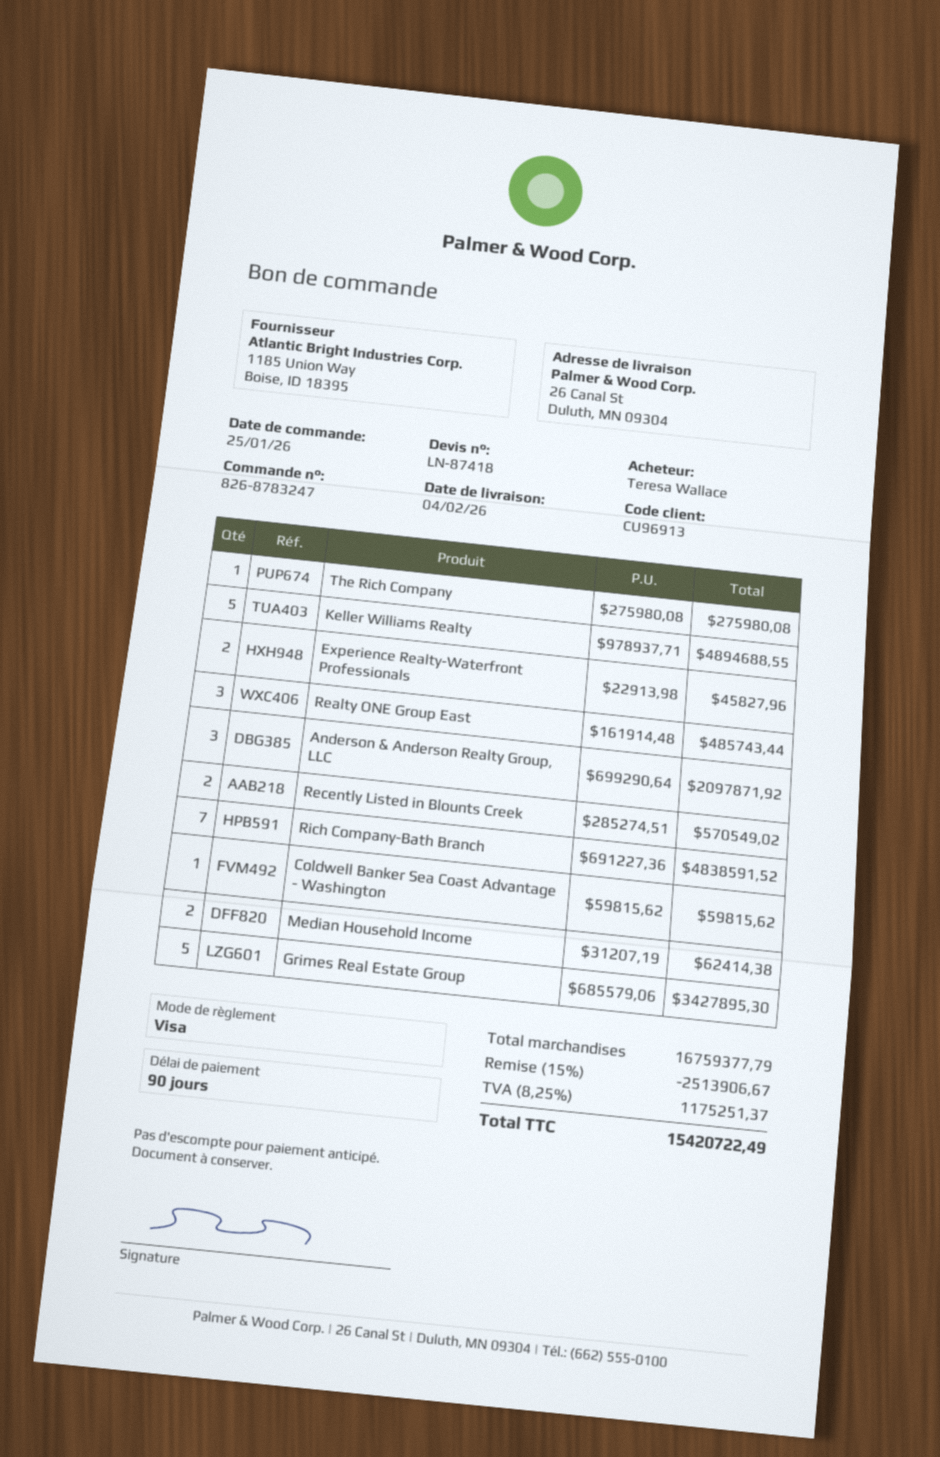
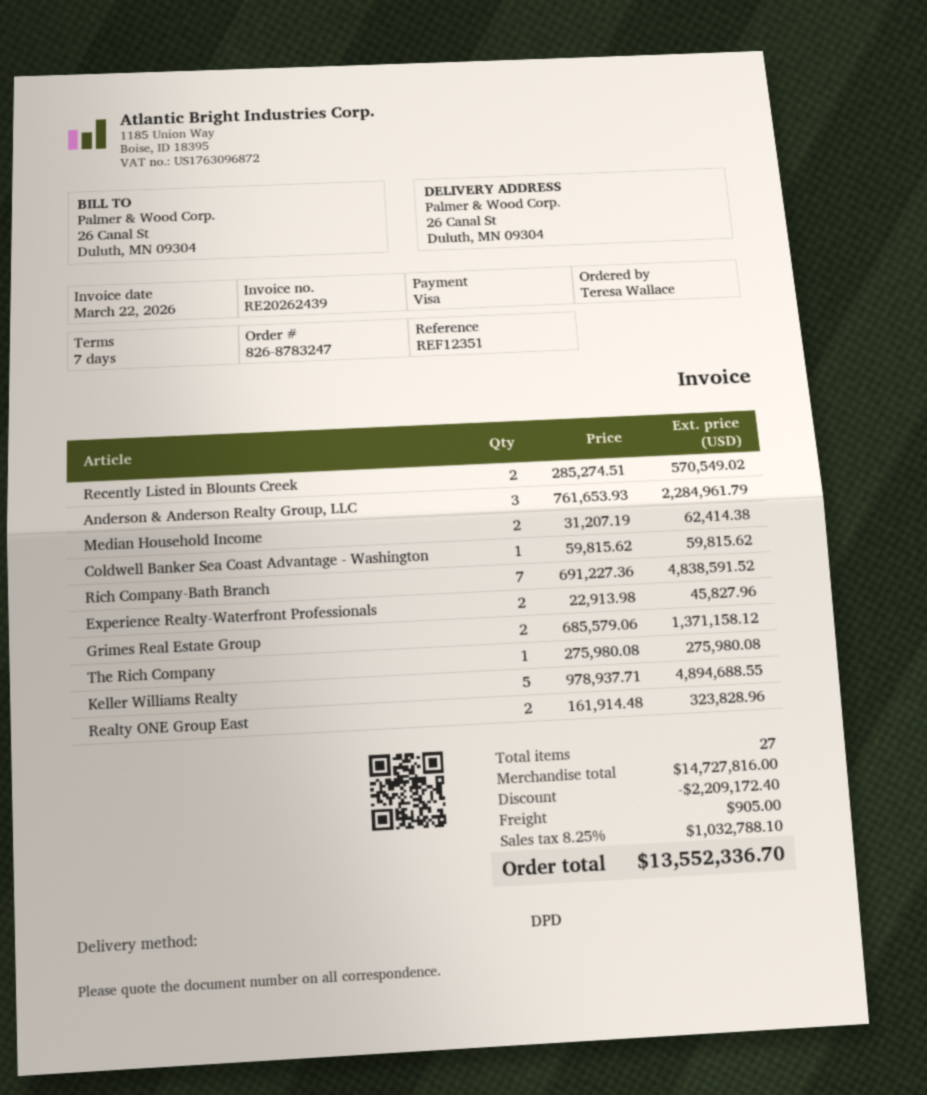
payment terms: 90 days -> 7 days
Realty ONE Group East: 3 x 161914.48 = 485743.44 -> 2 x 161914.48 = 323828.96
Anderson & Anderson Realty Group, LLC: 3 x 699290.64 = 2097871.92 -> 3 x 761653.93 = 2284961.79
Grimes Real Estate Group: 5 x 685579.06 = 3427895.30 -> 2 x 685579.06 = 1371158.12
subtotal: 16759377.79 -> 14727816.00
discount: 2513906.67 -> 2209172.40
shipping: none -> 905.00
tax: 8.25% = 1175251.37 -> 8.25% = 1032788.10
total: 15420722.49 -> 13552336.70

